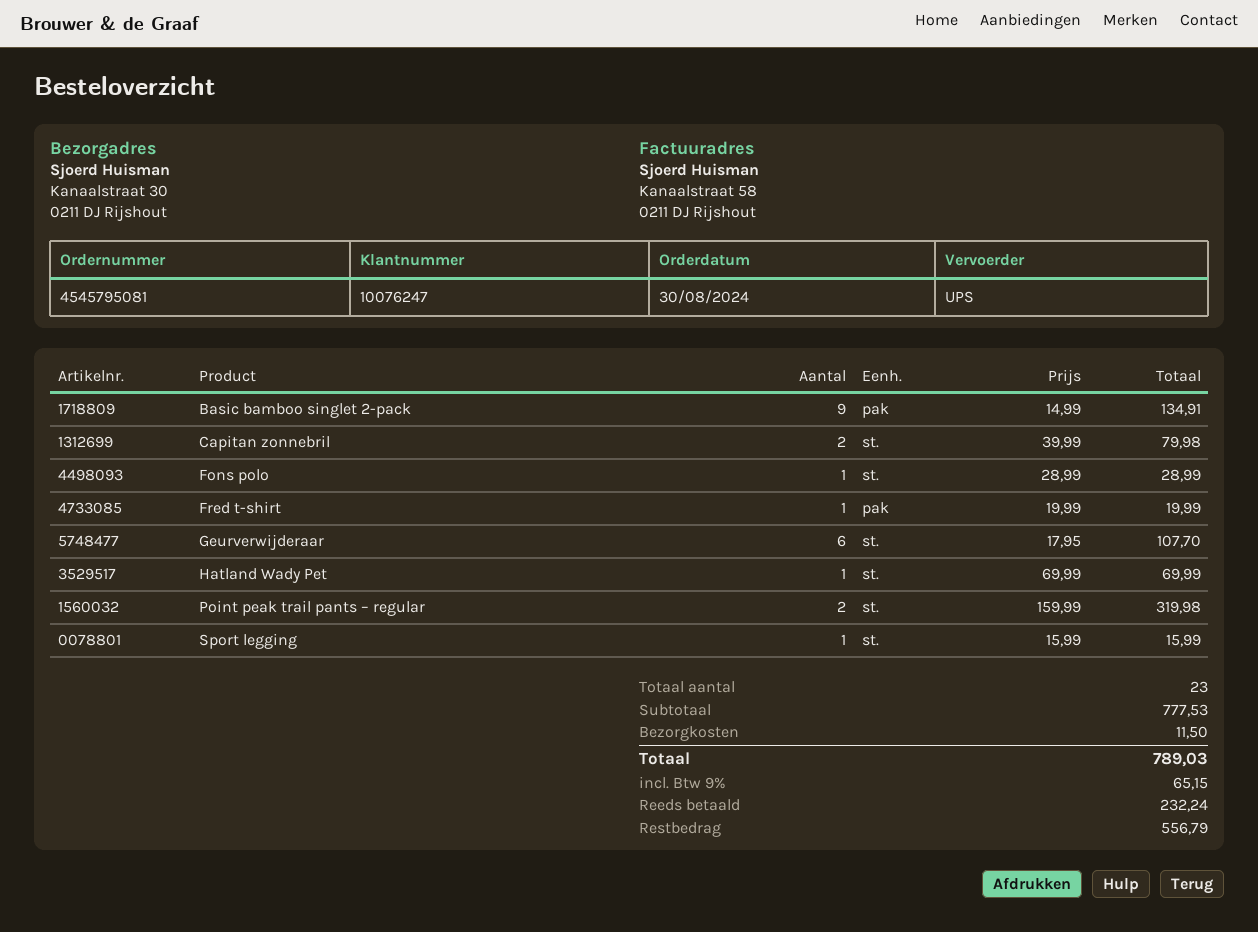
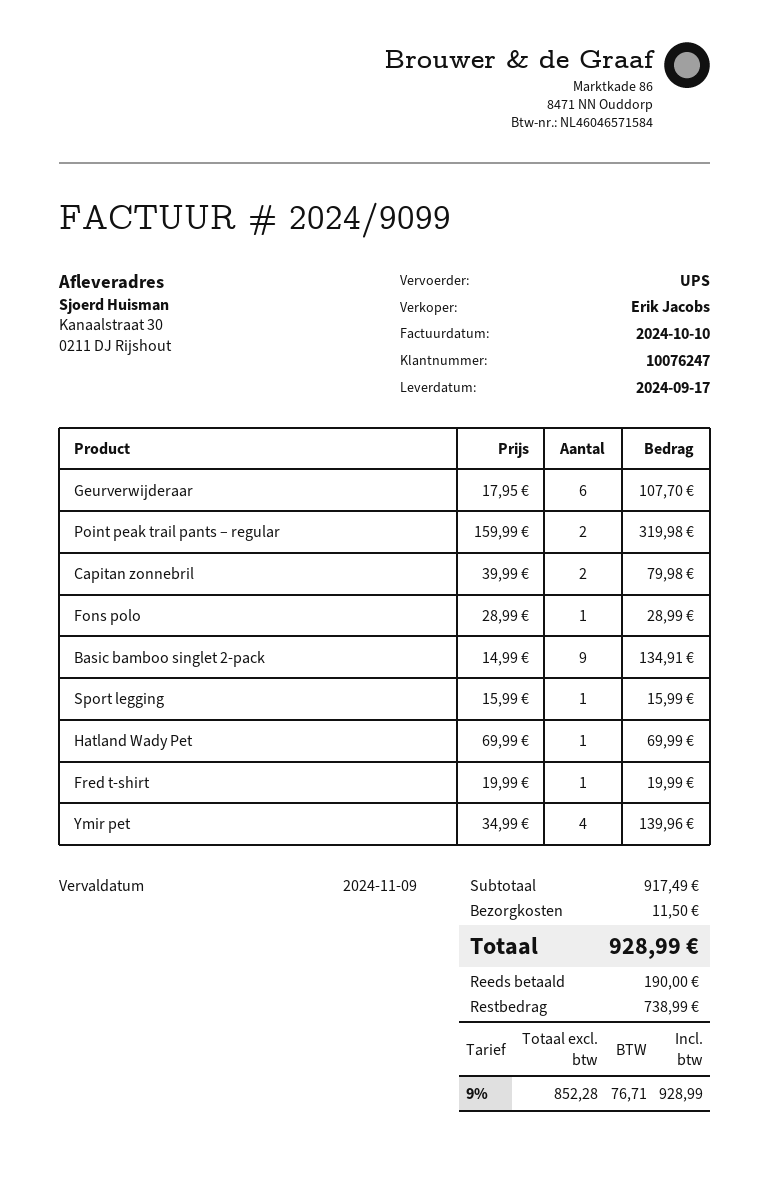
Ymir pet: none -> 4 x 34.99 = 139.96
subtotal: 777.53 -> 917.49
tax: 9% = 65.15 -> 9% = 76.71
total: 789.03 -> 928.99
deposit: 232.24 -> 190.00
balance: 556.79 -> 738.99

